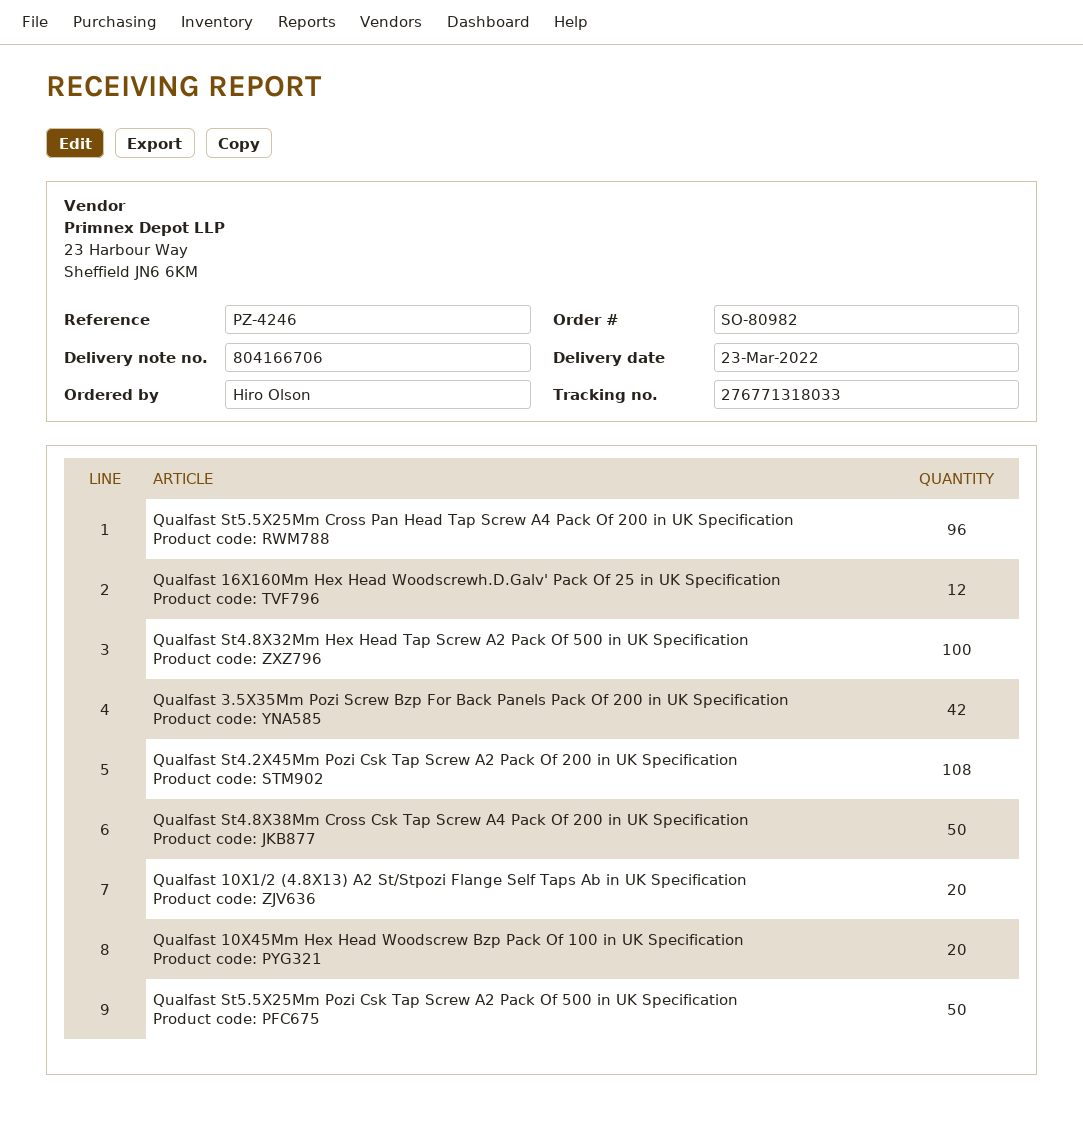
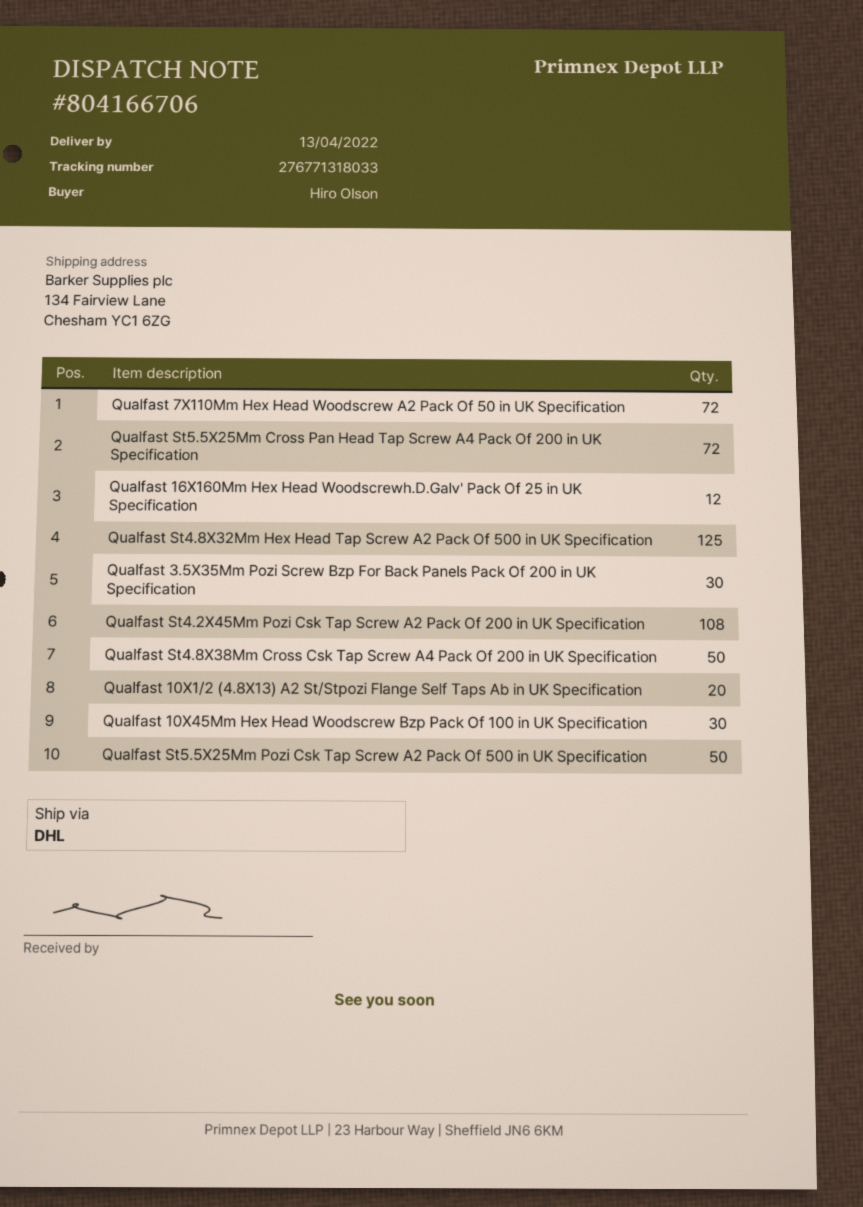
delivery date: 2022-03-23 -> 2022-04-13
Qualfast St5.5X25Mm Cross Pan Head Tap Screw A4 Pack Of 200 in UK Specification: 96 -> 72
Qualfast St4.8X32Mm Hex Head Tap Screw A2 Pack Of 500 in UK Specification: 100 -> 125
Qualfast 3.5X35Mm Pozi Screw Bzp For Back Panels Pack Of 200 in UK Specification: 42 -> 30
Qualfast 10X45Mm Hex Head Woodscrew Bzp Pack Of 100 in UK Specification: 20 -> 30
Qualfast 7X110Mm Hex Head Woodscrew A2 Pack Of 50 in UK Specification: none -> 72

